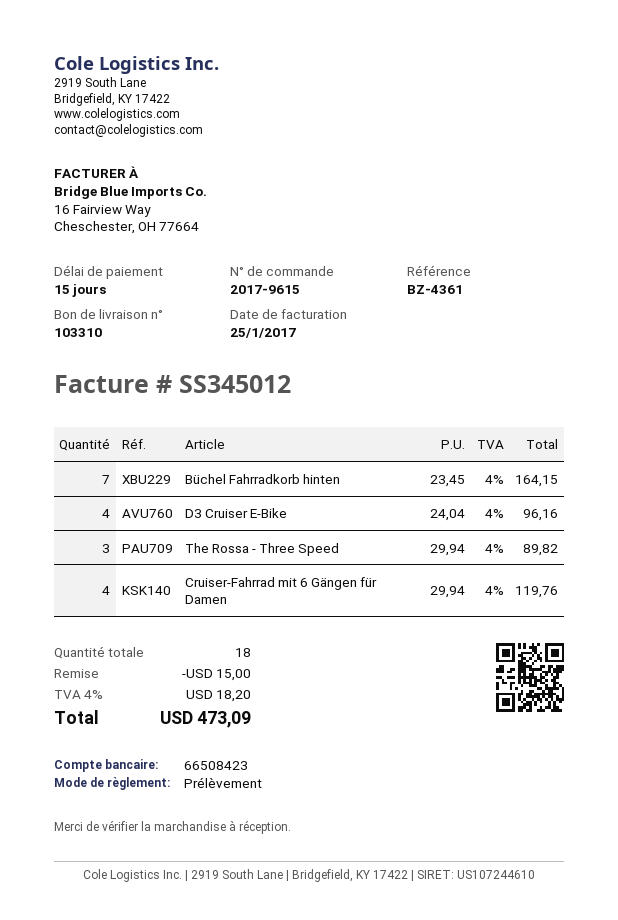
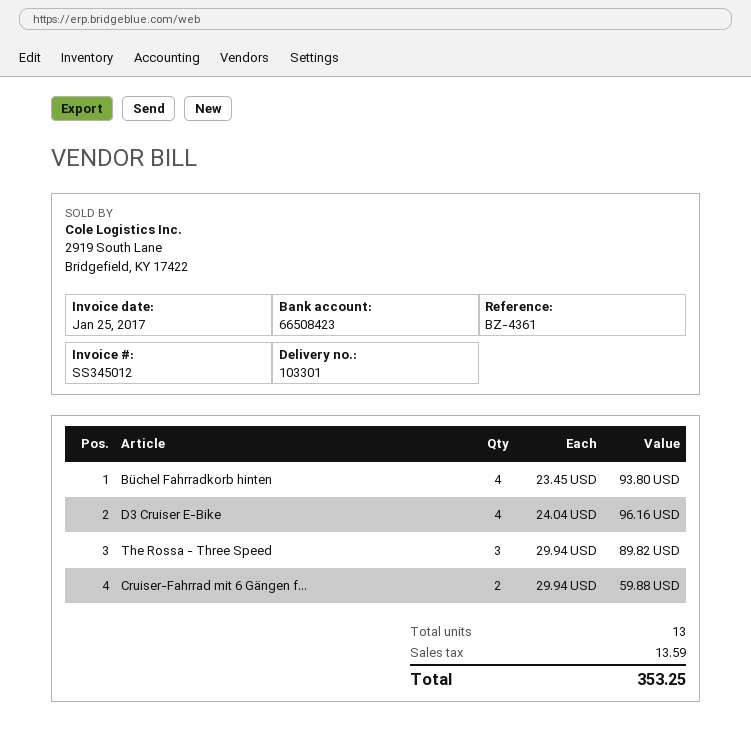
delivery note number: 103310 -> 103301
Büchel Fahrradkorb hinten: 7 x 23.45 = 164.15 -> 4 x 23.45 = 93.80
Cruiser-Fahrrad mit 6 Gängen für Damen: 4 x 29.94 = 119.76 -> 2 x 29.94 = 59.88
total quantity: 18 -> 13
discount: 15.00 -> none
tax: 18.20 -> 13.59
total: 473.09 -> 353.25

